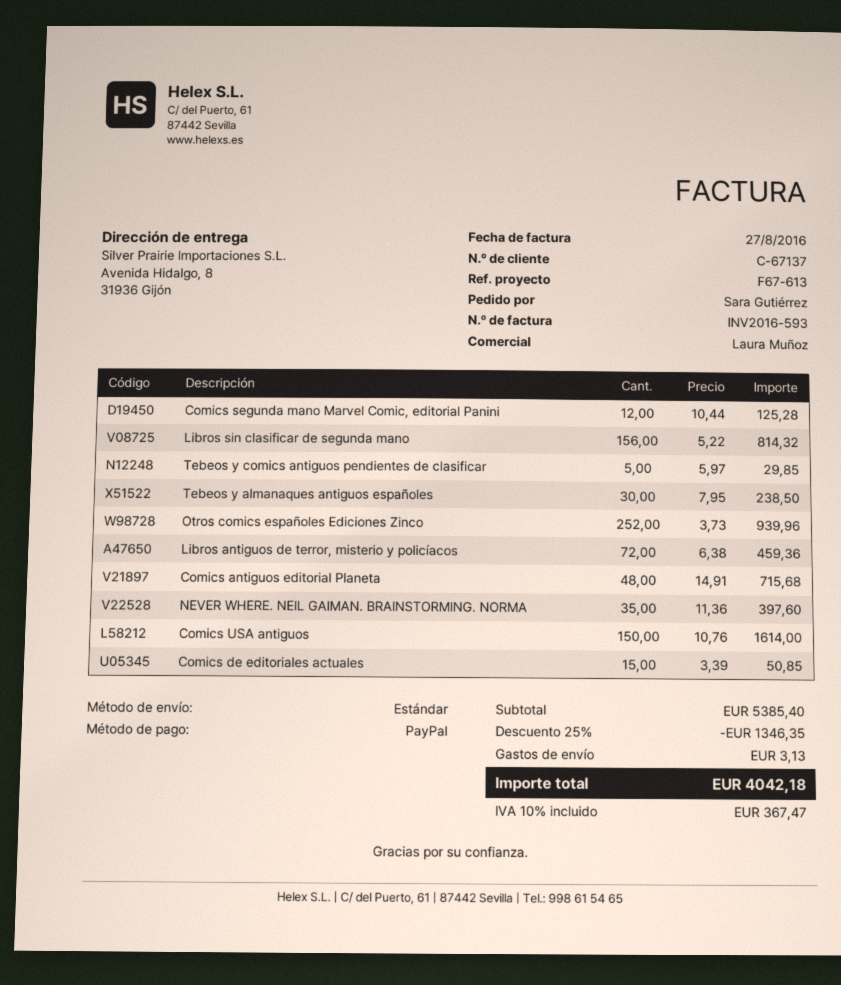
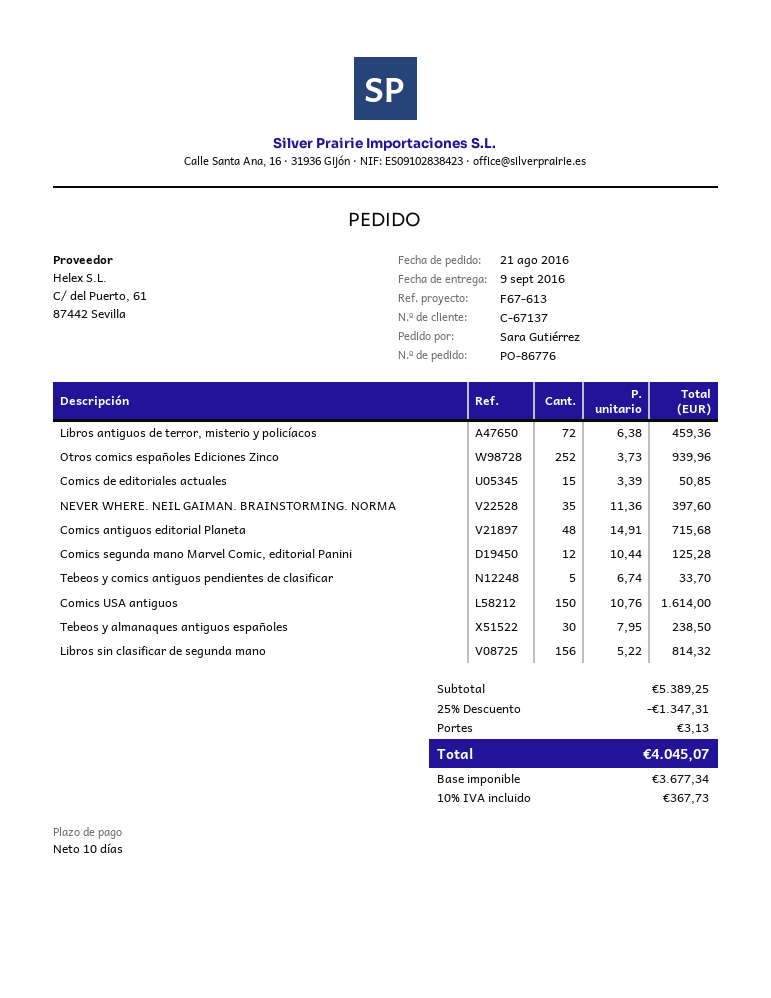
Tebeos y comics antiguos pendientes de clasificar: 5 x 5.97 = 29.85 -> 5 x 6.74 = 33.70
subtotal: 5385.40 -> 5389.25
discount: 25% = 1346.35 -> 25% = 1347.31
tax: 10% = 367.47 -> 10% = 367.73
total: 4042.18 -> 4045.07

